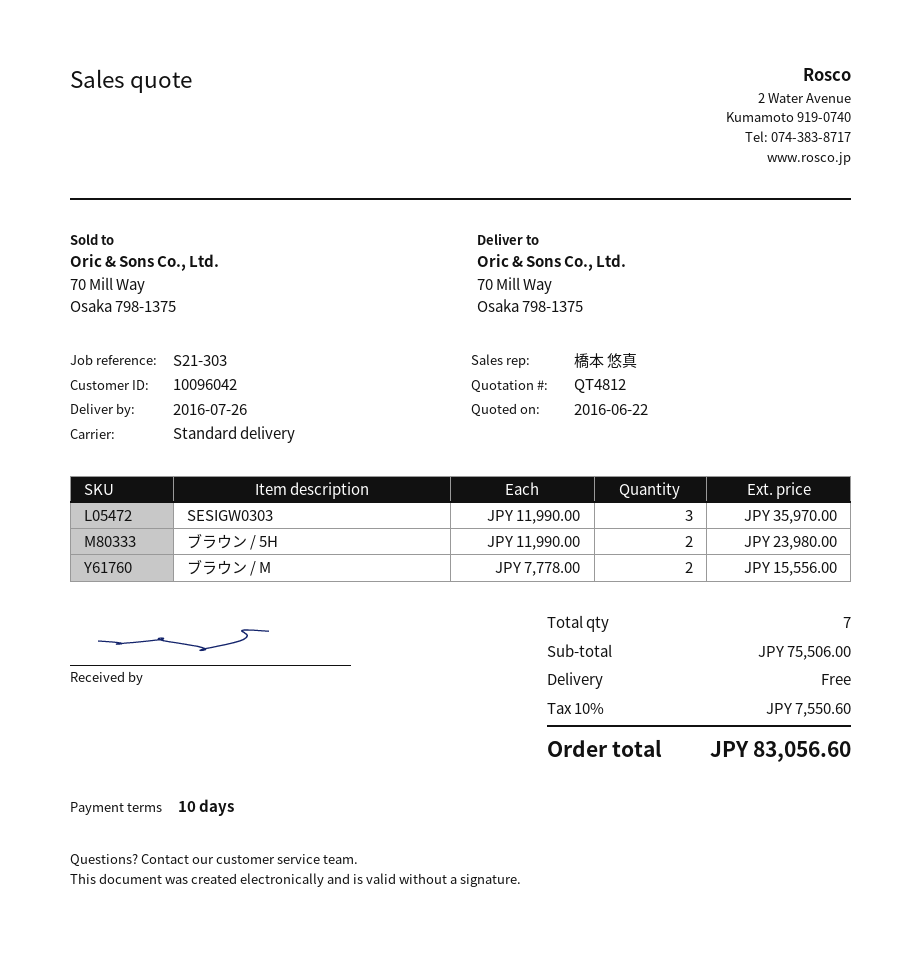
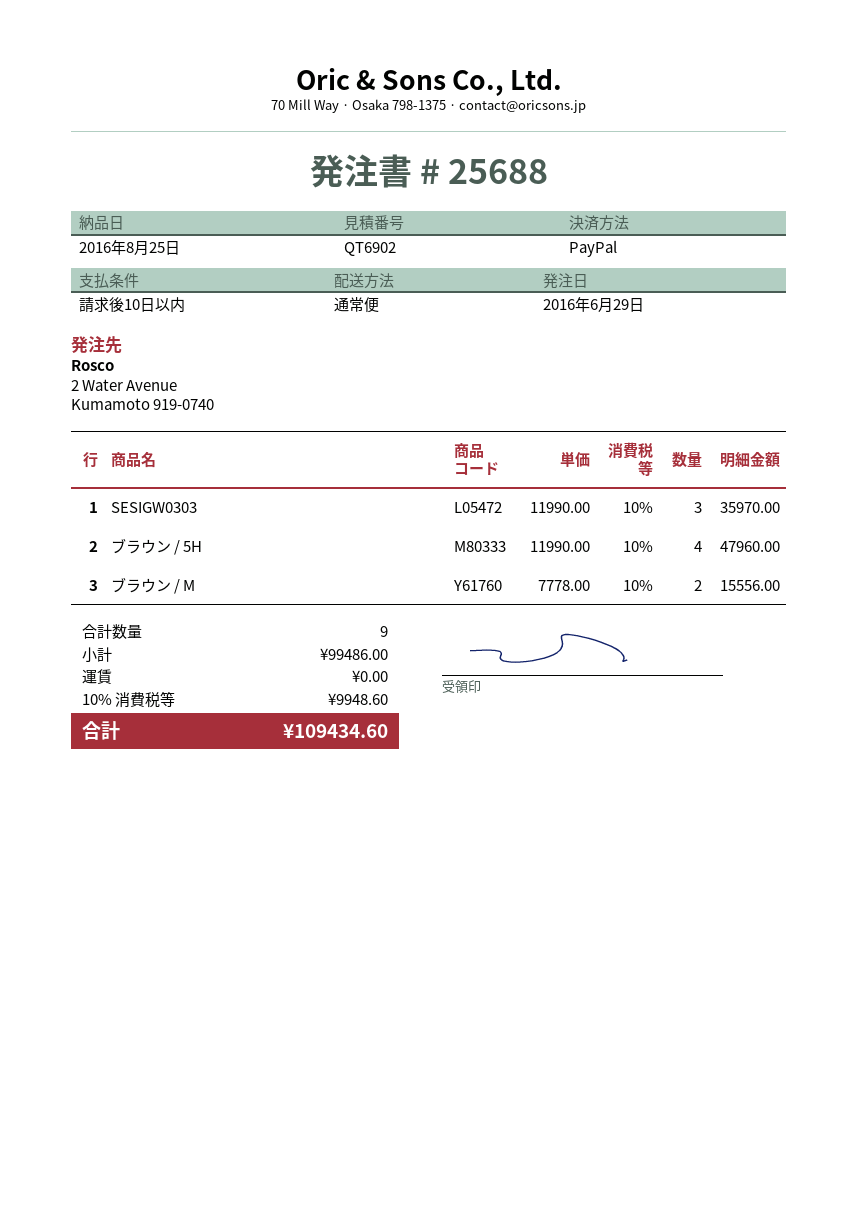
quote number: QT4812 -> QT6902
delivery date: 2016-07-26 -> 2016-08-25
ブラウン / 5H: 2 x 11990.00 = 23980.00 -> 4 x 11990.00 = 47960.00
total quantity: 7 -> 9
subtotal: 75506.00 -> 99486.00
tax: 10% = 7550.60 -> 10% = 9948.60
total: 83056.60 -> 109434.60

